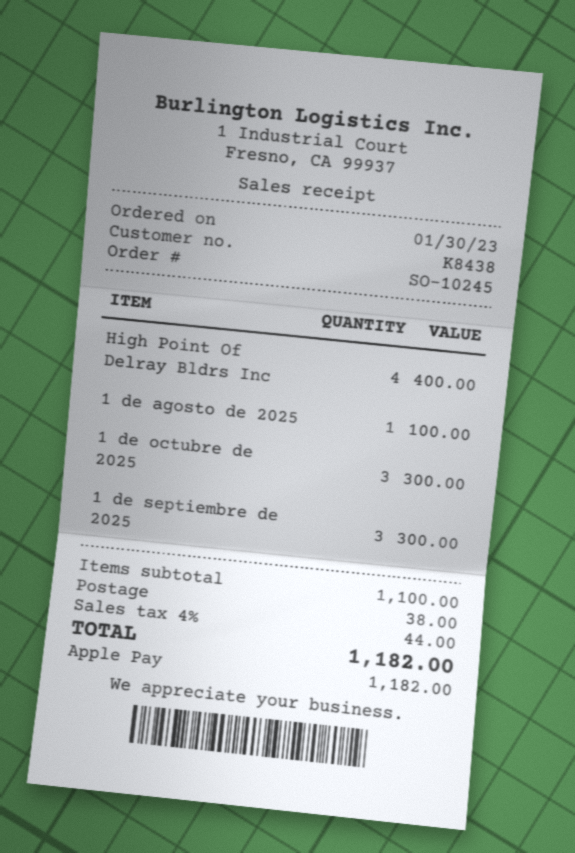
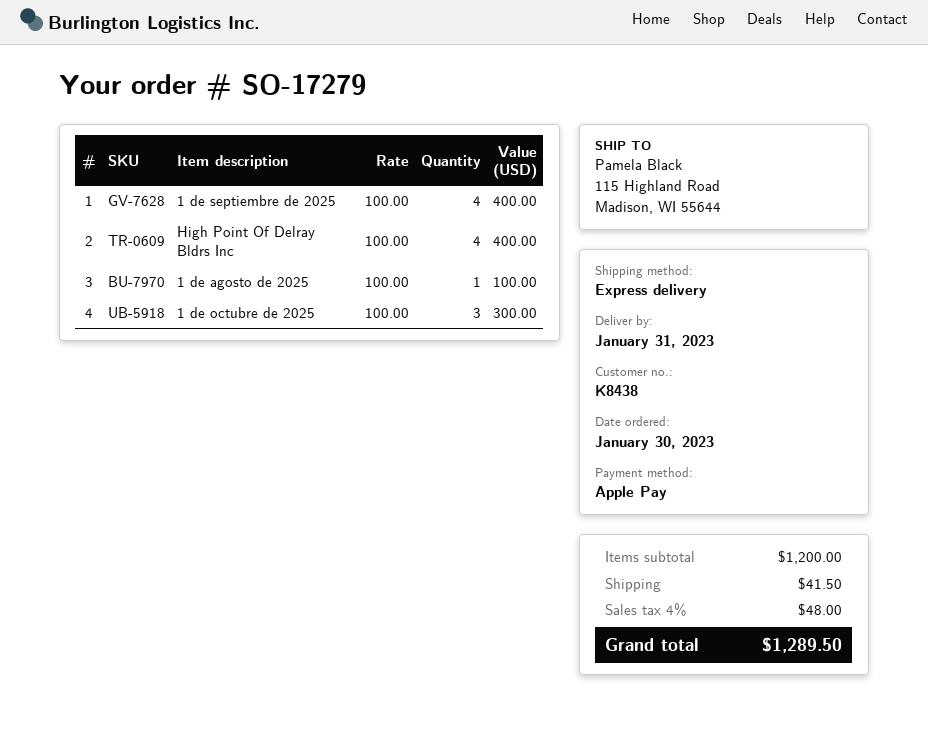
order number: SO-10245 -> SO-17279
1 de septiembre de 2025: 3 for 300.00 -> 4 for 400.00
subtotal: 1100.00 -> 1200.00
shipping: 38.00 -> 41.50
tax: 4% = 44.00 -> 4% = 48.00
total: 1182.00 -> 1289.50

